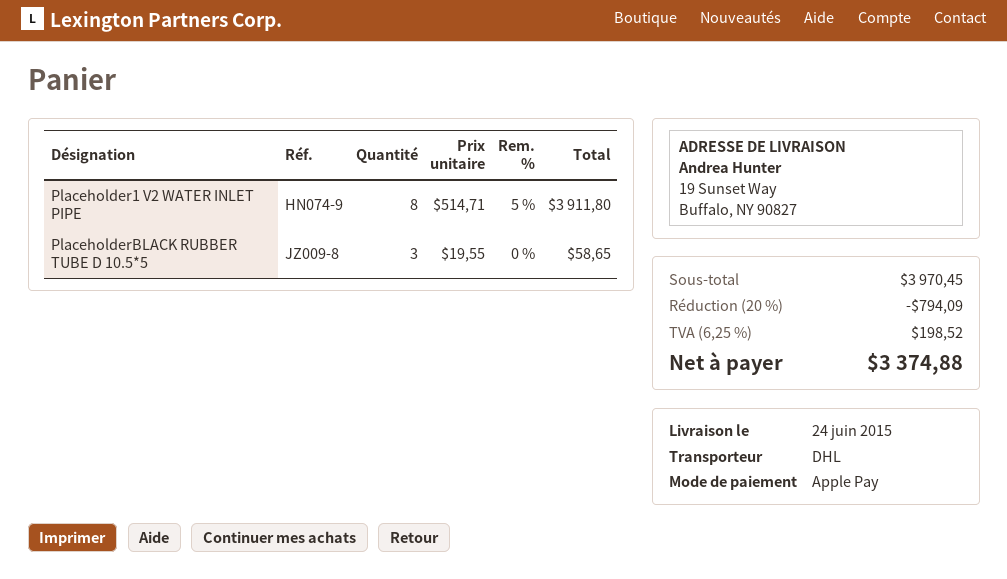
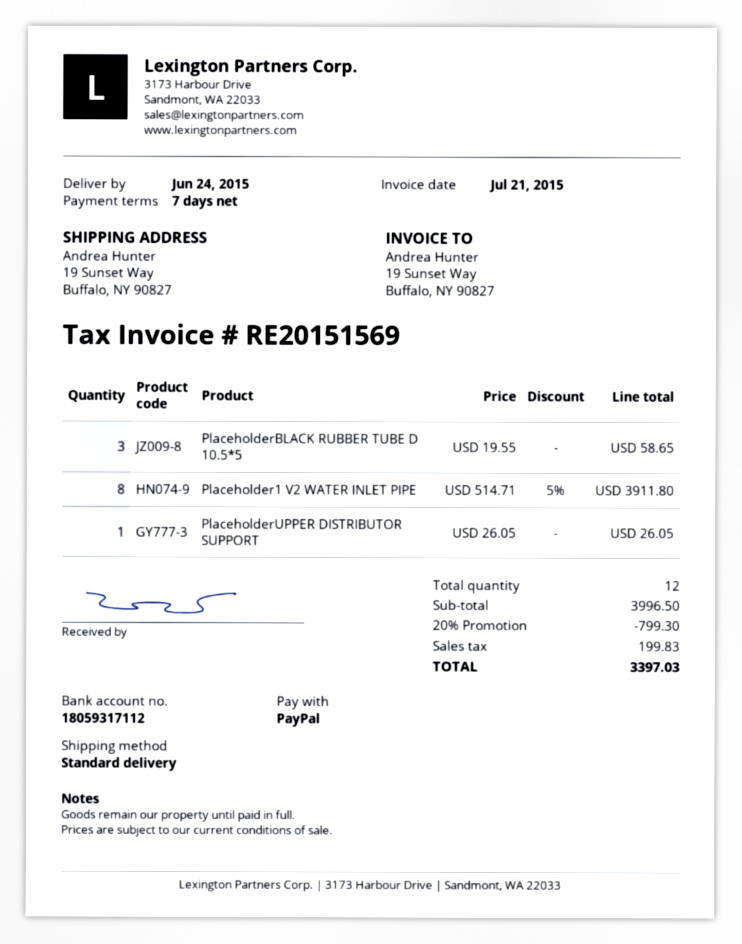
payment method: Apple Pay -> PayPal
shipping method: DHL -> standard
PlaceholderUPPER DISTRIBUTOR SUPPORT: none -> 1 x 26.05 = 26.05
subtotal: 3970.45 -> 3996.50
discount: 20% = 794.09 -> 20% = 799.30
tax: 198.52 -> 199.83
total: 3374.88 -> 3397.03

